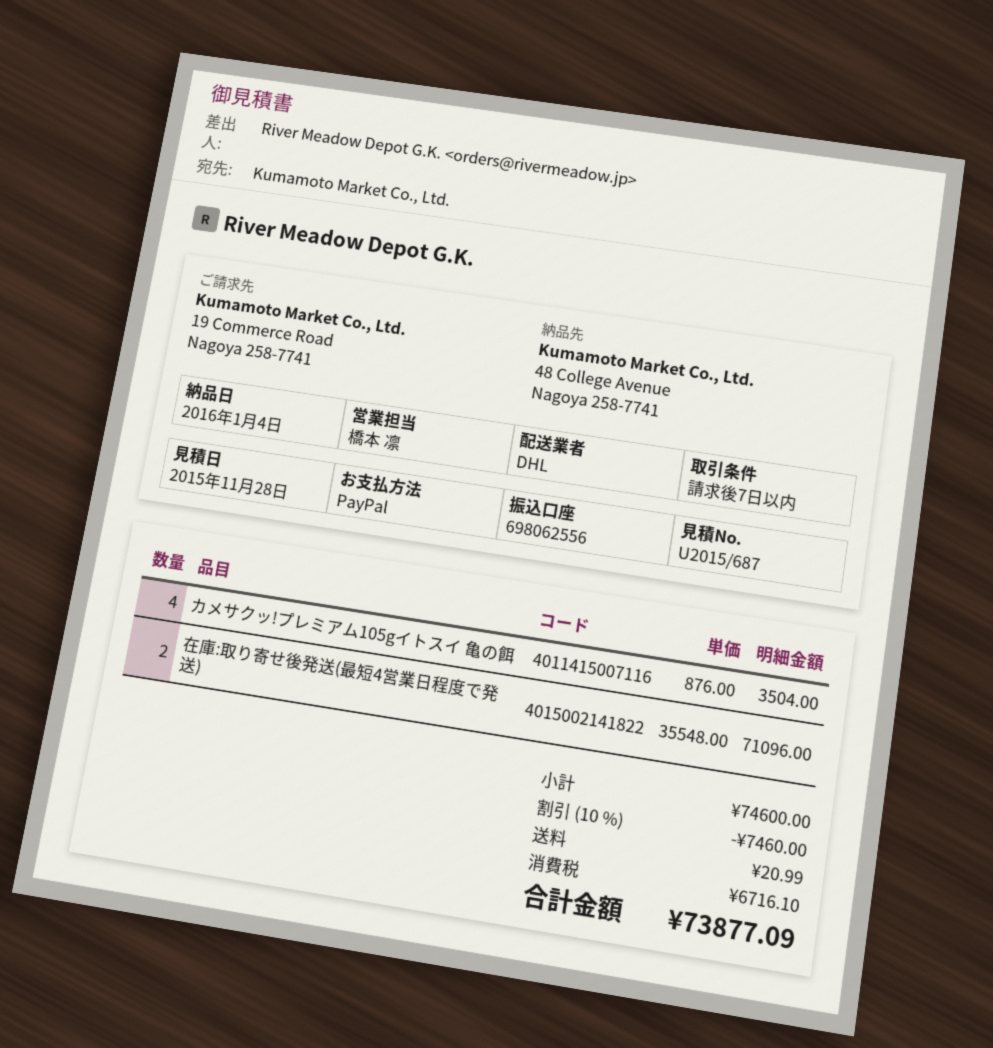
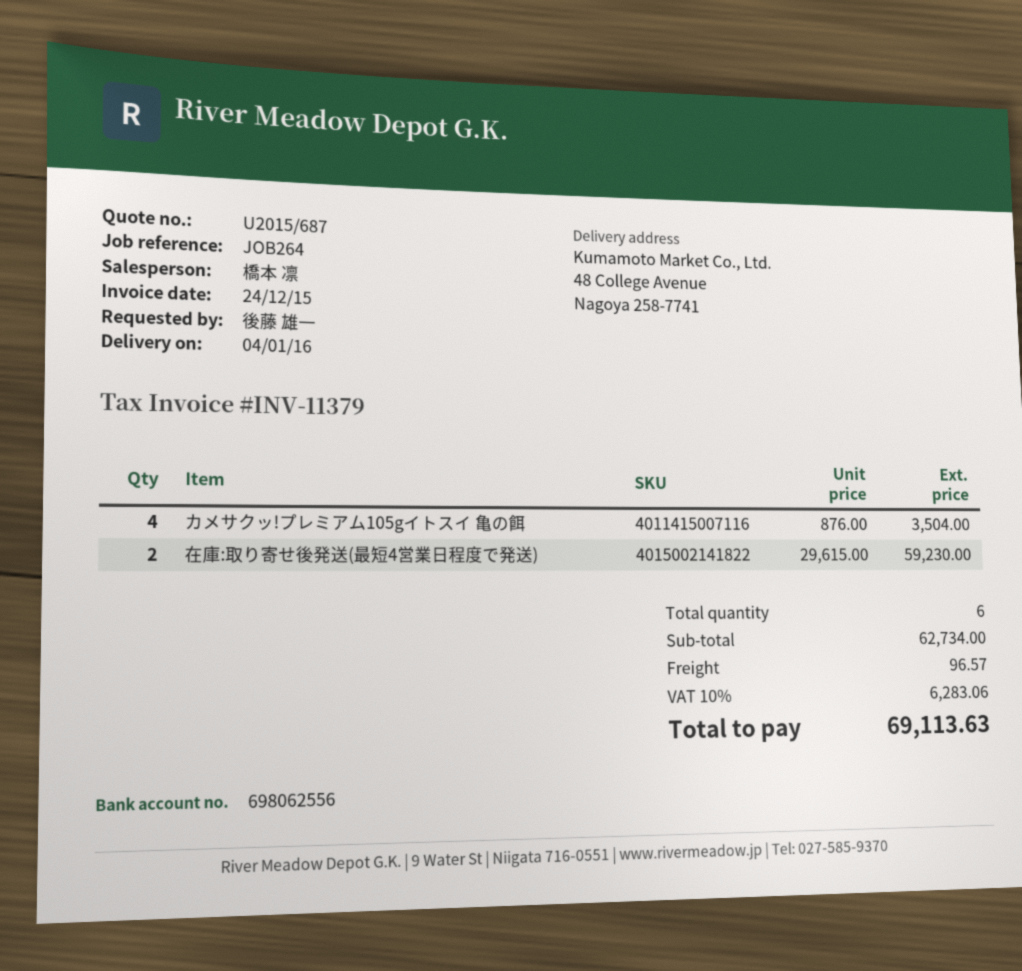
在庫:取り寄せ後発送(最短4営業日程度で発送): 2 x 35548.00 = 71096.00 -> 2 x 29615.00 = 59230.00
subtotal: 74600.00 -> 62734.00
discount: 10% = 7460.00 -> none
shipping: 20.99 -> 96.57
tax: 6716.10 -> 6283.06
total: 73877.09 -> 69113.63

